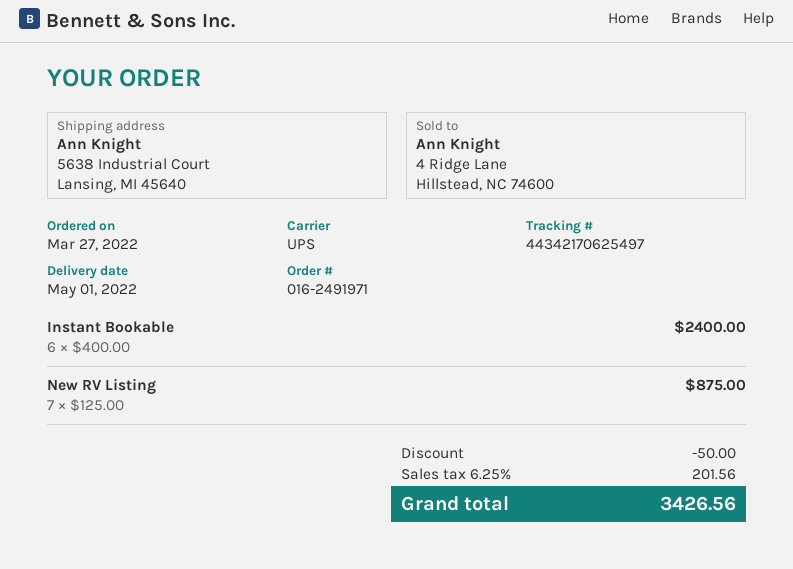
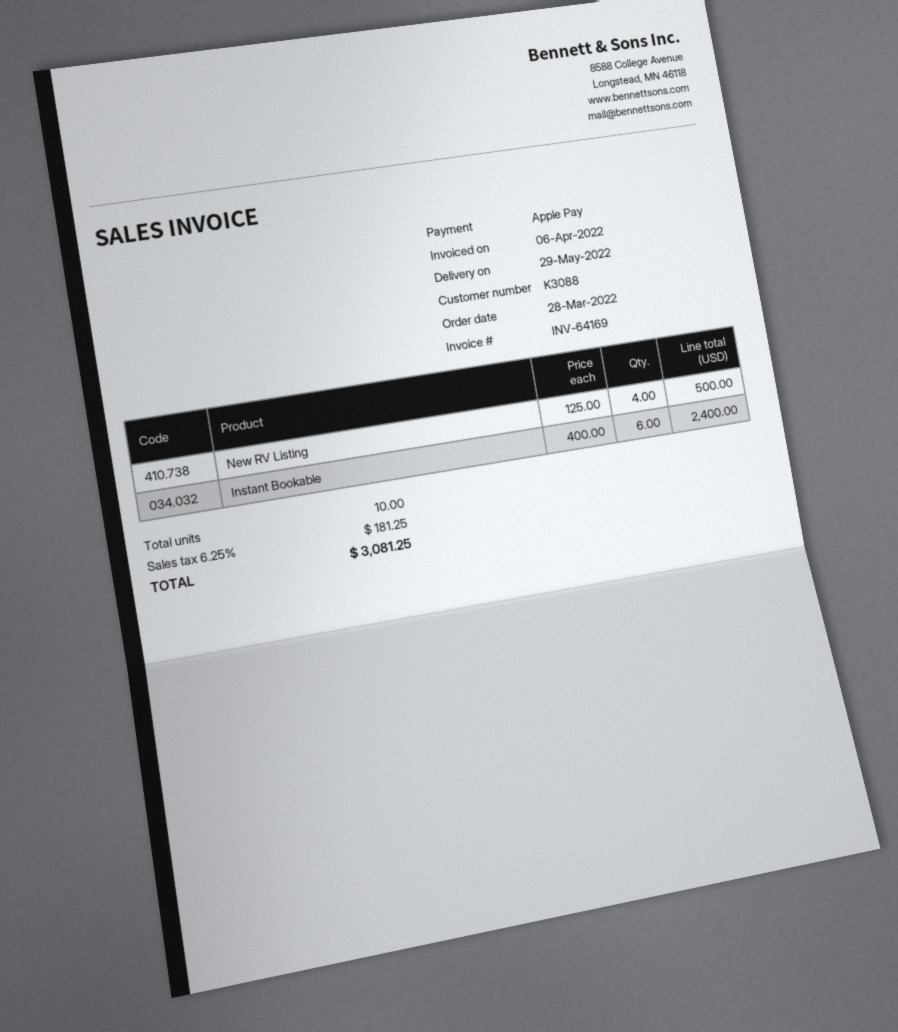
order date: 2022-03-27 -> 2022-03-28
delivery date: 2022-05-01 -> 2022-05-29
New RV Listing: 7 x 125.00 = 875.00 -> 4 x 125.00 = 500.00
discount: 50.00 -> none
tax: 6.25% = 201.56 -> 6.25% = 181.25
total: 3426.56 -> 3081.25

